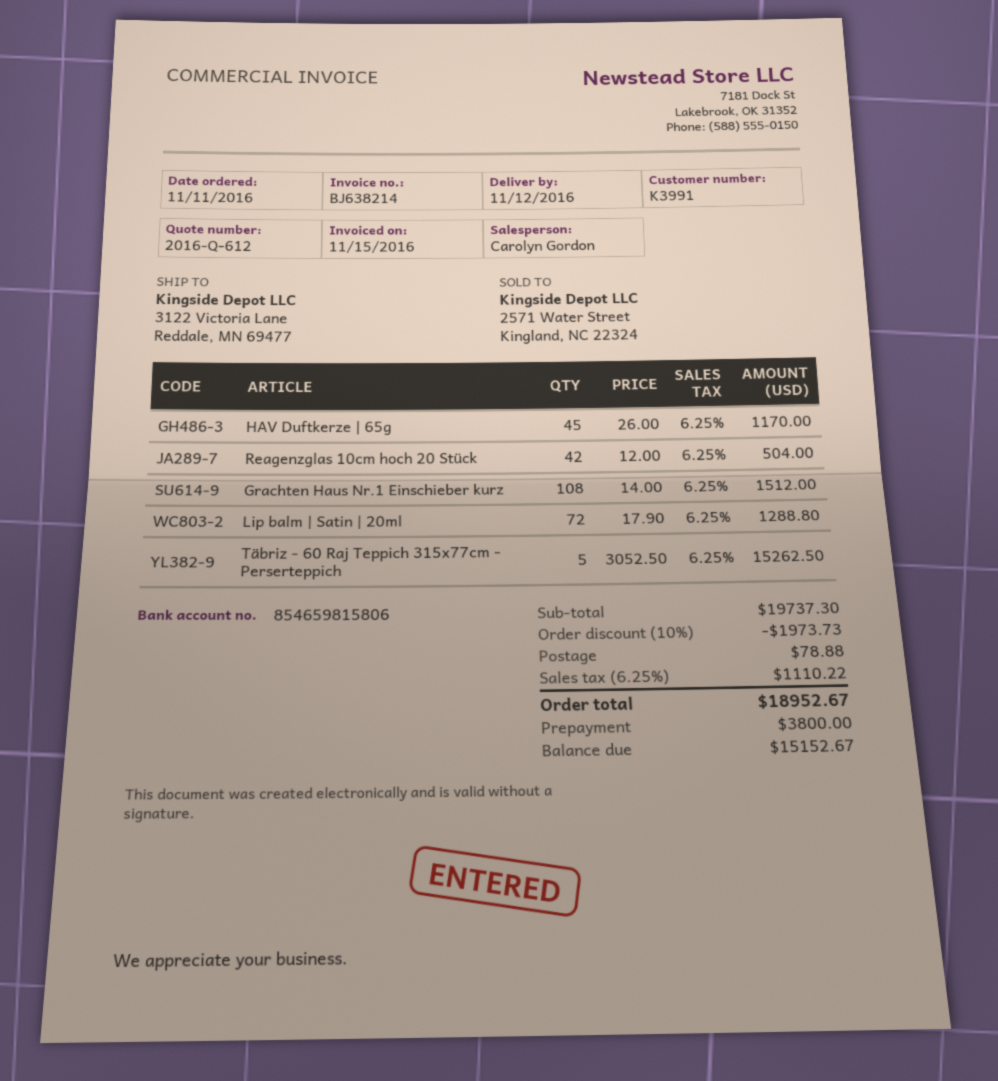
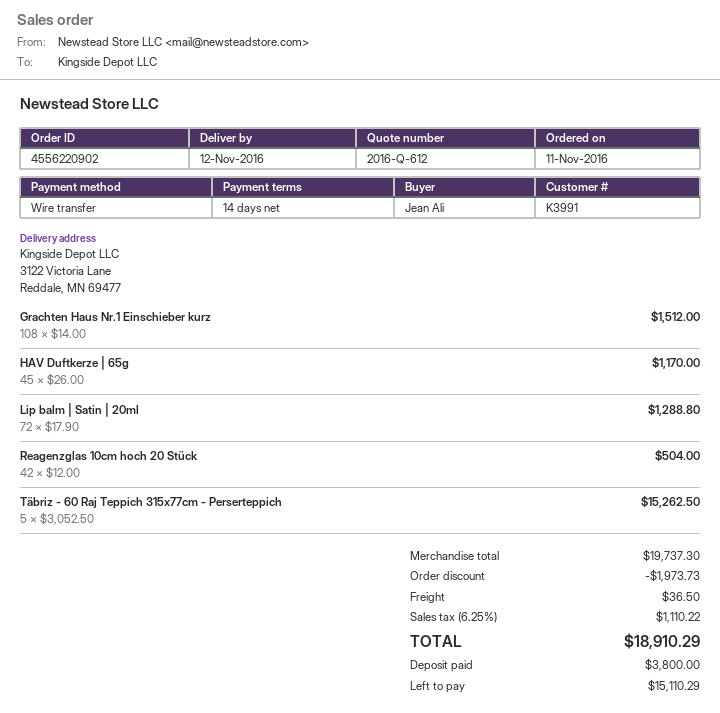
shipping: 78.88 -> 36.50
total: 18952.67 -> 18910.29
balance: 15152.67 -> 15110.29

